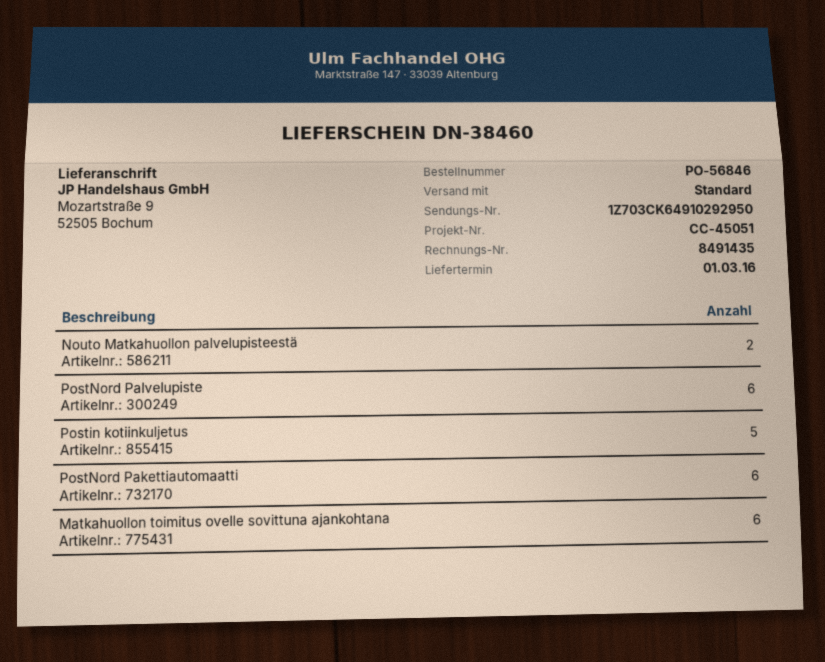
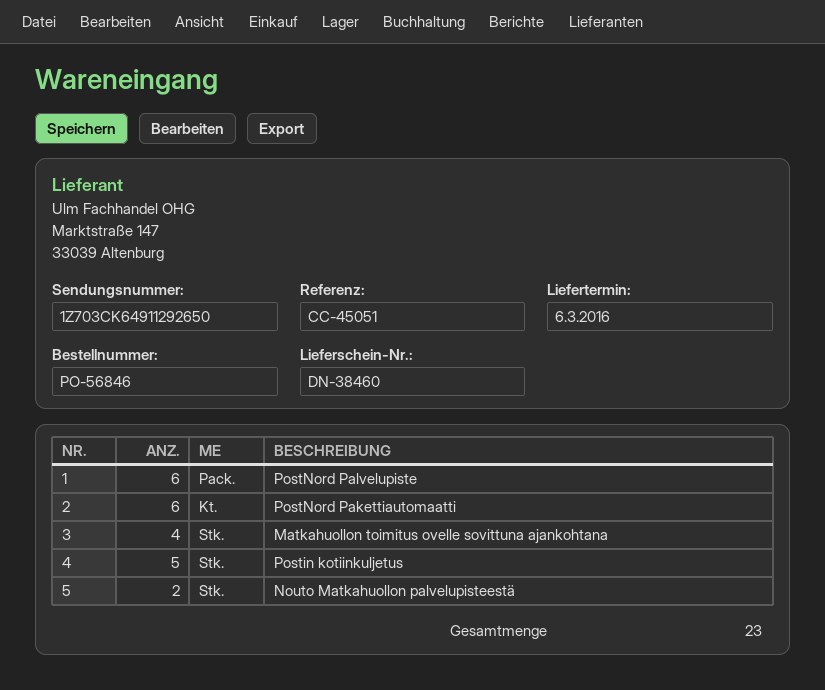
delivery date: 2016-03-01 -> 2016-03-06
tracking number: 1Z703CK64910292950 -> 1Z703CK64911292650
Matkahuollon toimitus ovelle sovittuna ajankohtana: 6 -> 4

